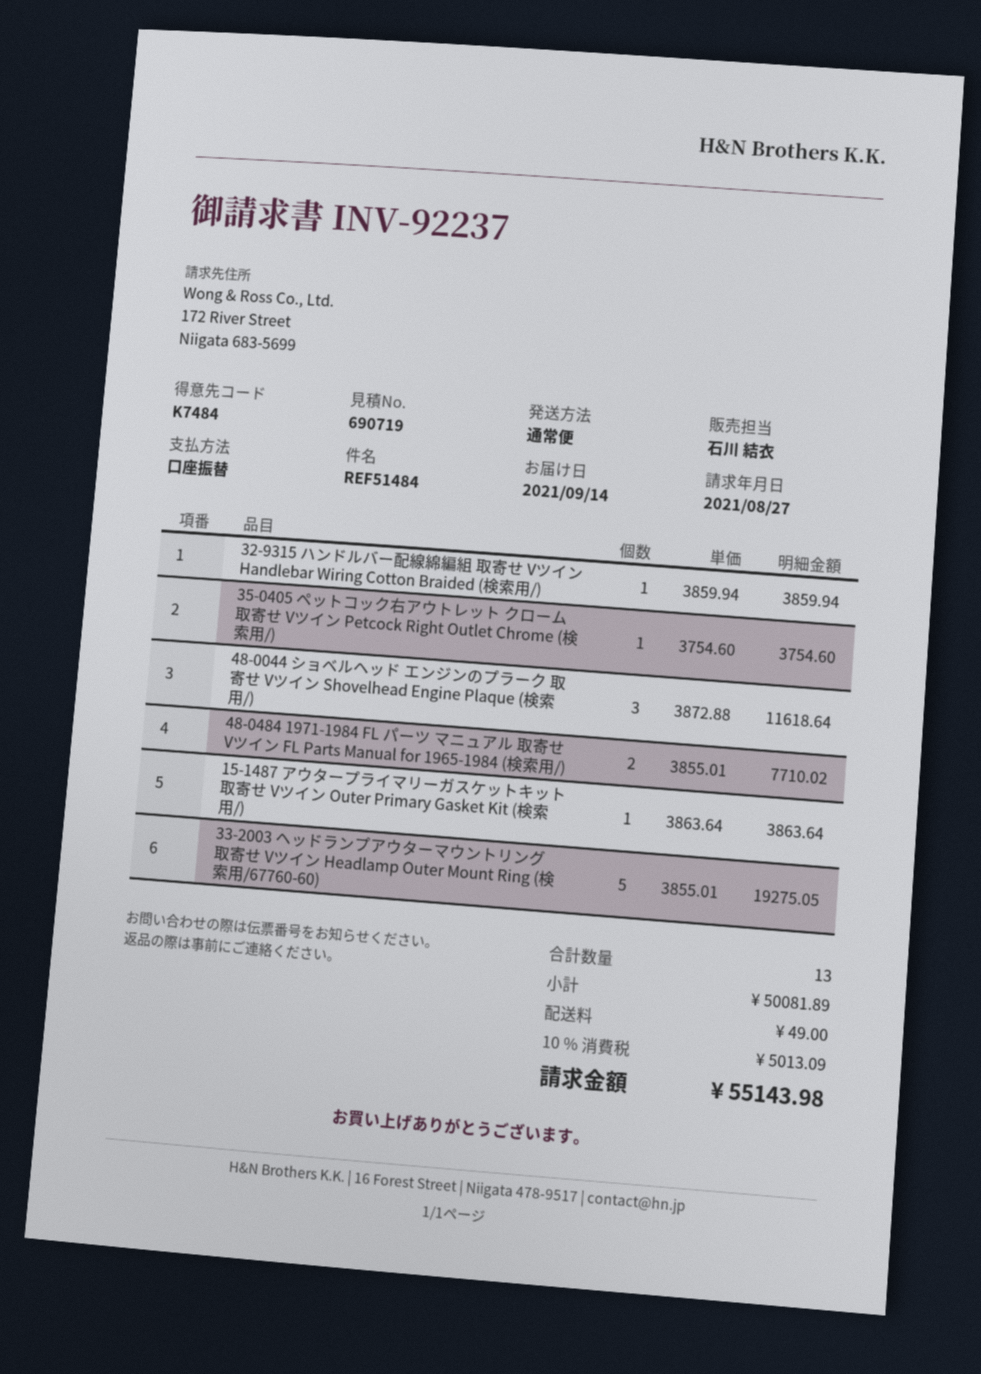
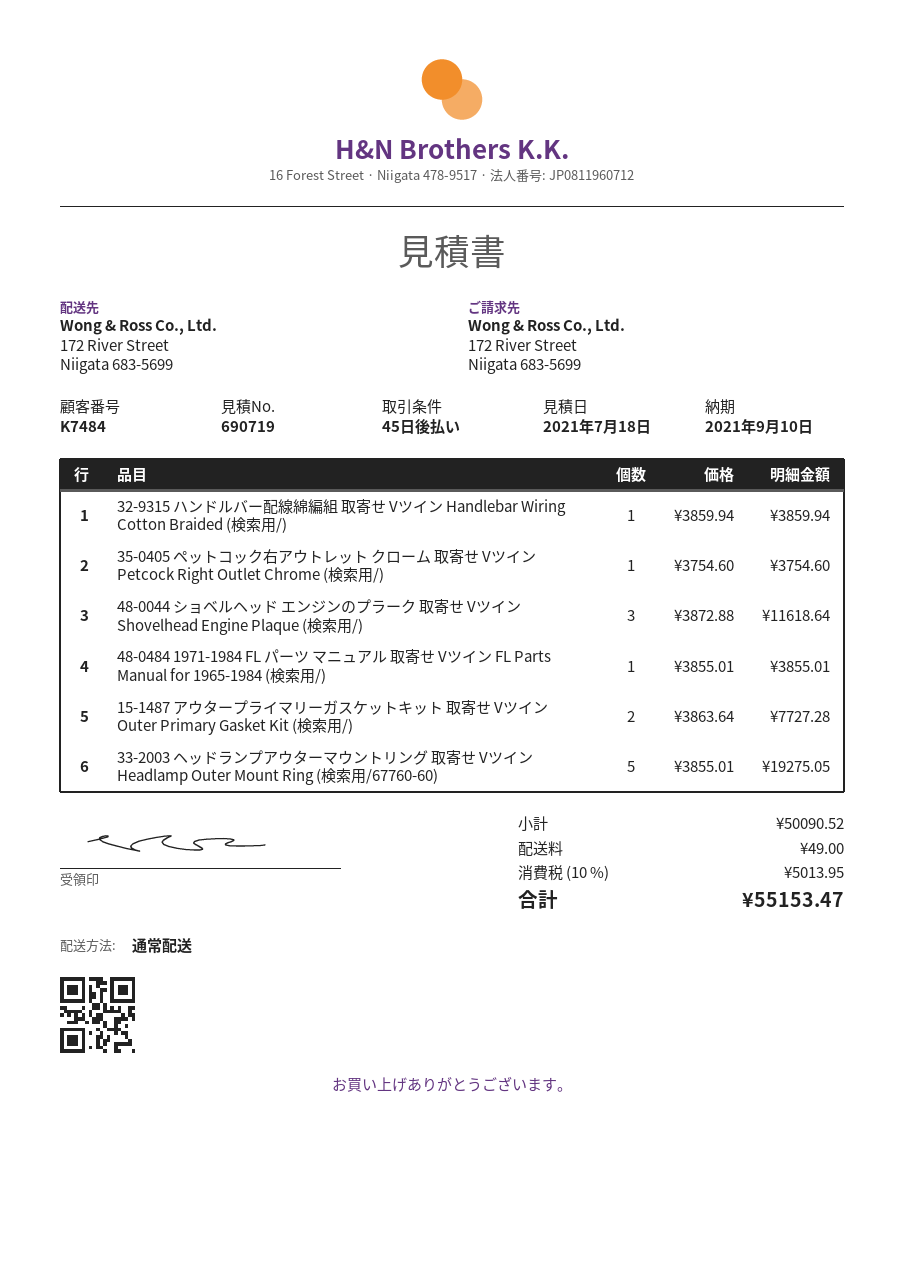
delivery date: 2021-09-14 -> 2021-09-10
48-0484 1971-1984 FL パーツ マニュアル 取寄せ Vツイン FL Parts Manual for 1965-1984 (検索用/): 2 x 3855.01 = 7710.02 -> 1 x 3855.01 = 3855.01
15-1487 アウタープライマリーガスケットキット 取寄せ Vツイン Outer Primary Gasket Kit (検索用/): 1 x 3863.64 = 3863.64 -> 2 x 3863.64 = 7727.28
subtotal: 50081.89 -> 50090.52
tax: 10% = 5013.09 -> 10% = 5013.95
total: 55143.98 -> 55153.47

